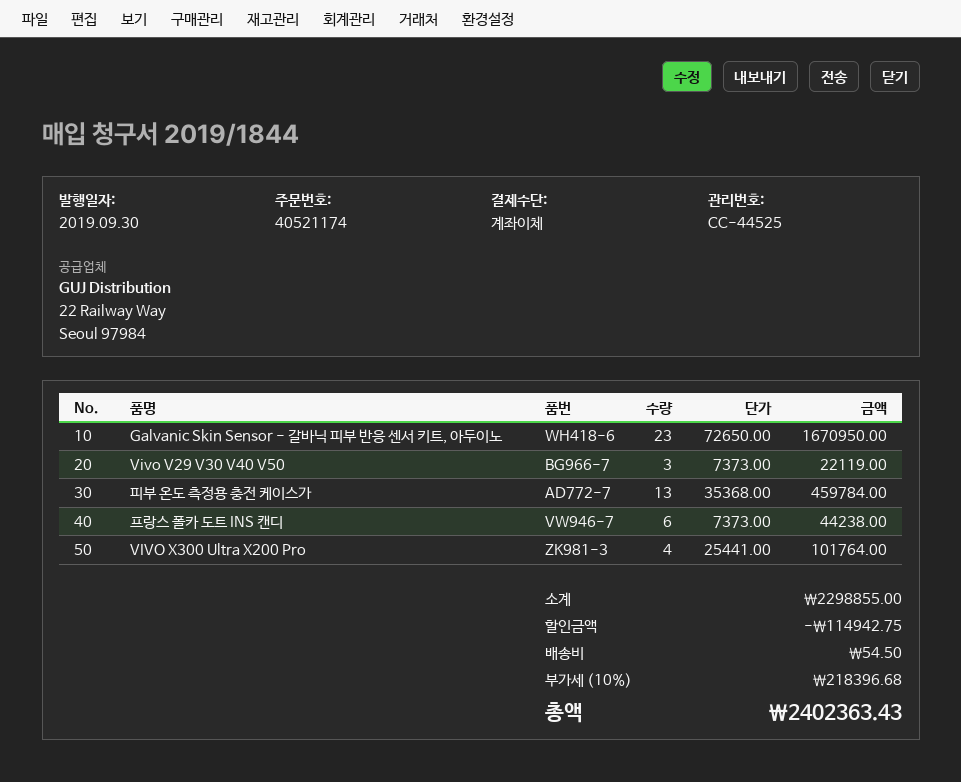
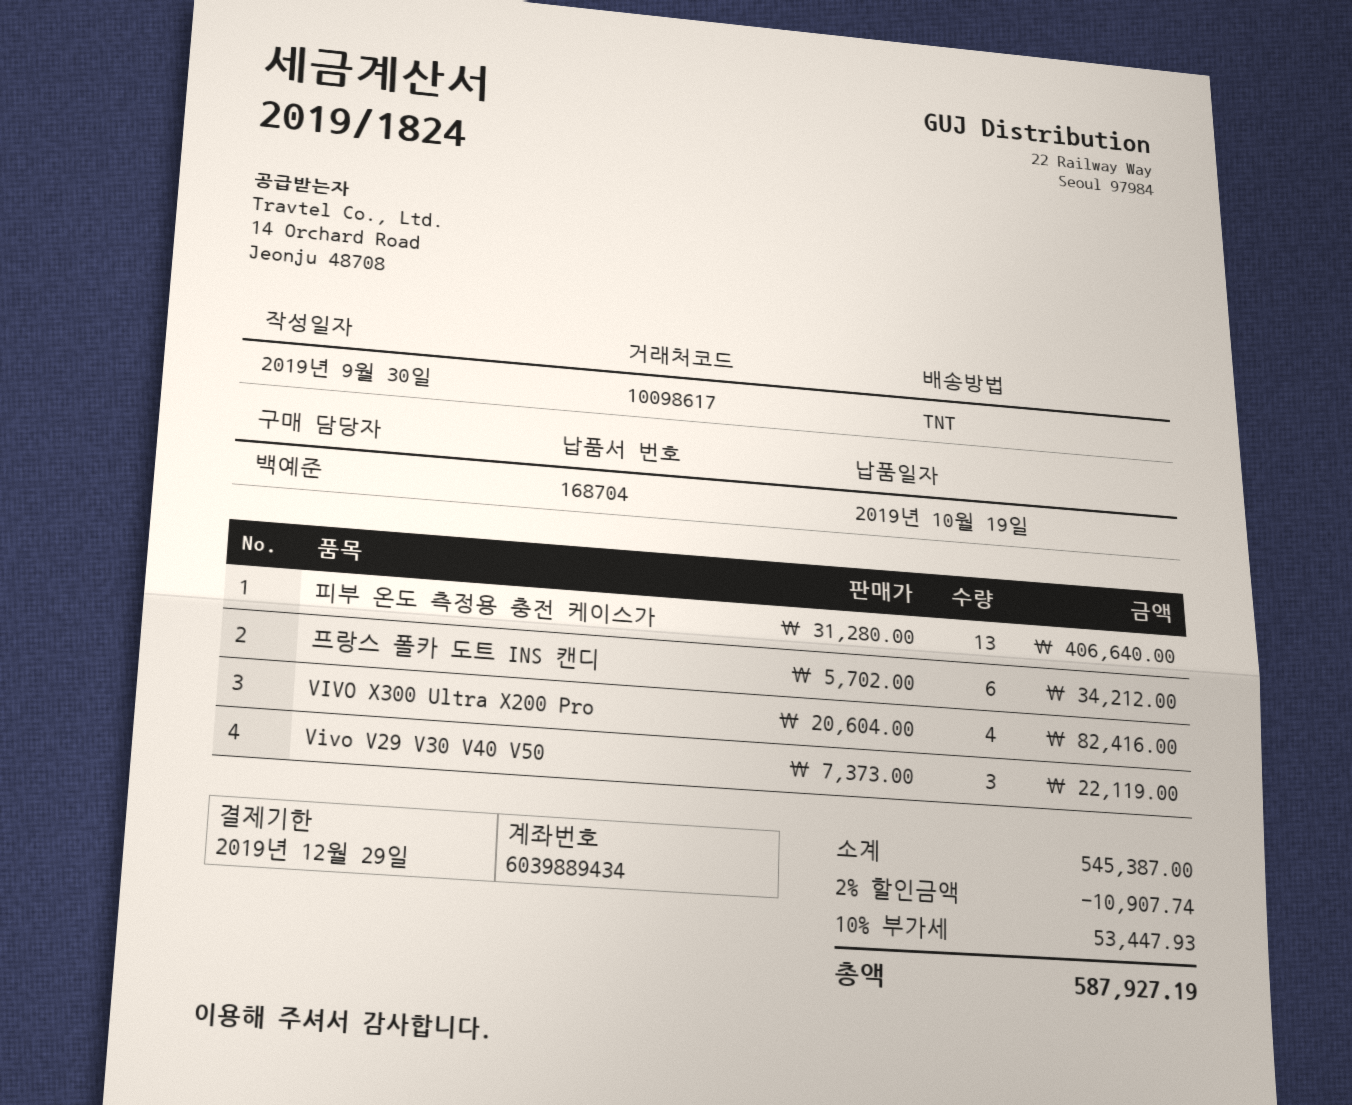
invoice number: 2019/1844 -> 2019/1824
Galvanic Skin Sensor - 갈바닉 피부 반응 센서 키트, 아두이노: 23 x 72650.00 = 1670950.00 -> none
피부 온도 측정용 충전 케이스가: 13 x 35368.00 = 459784.00 -> 13 x 31280.00 = 406640.00
프랑스 폴카 도트 INS 캔디: 6 x 7373.00 = 44238.00 -> 6 x 5702.00 = 34212.00
VIVO X300 Ultra X200 Pro: 4 x 25441.00 = 101764.00 -> 4 x 20604.00 = 82416.00
subtotal: 2298855.00 -> 545387.00
discount: 114942.75 -> 10907.74
shipping: 54.50 -> none
tax: 10% = 218396.68 -> 10% = 53447.93
total: 2402363.43 -> 587927.19

